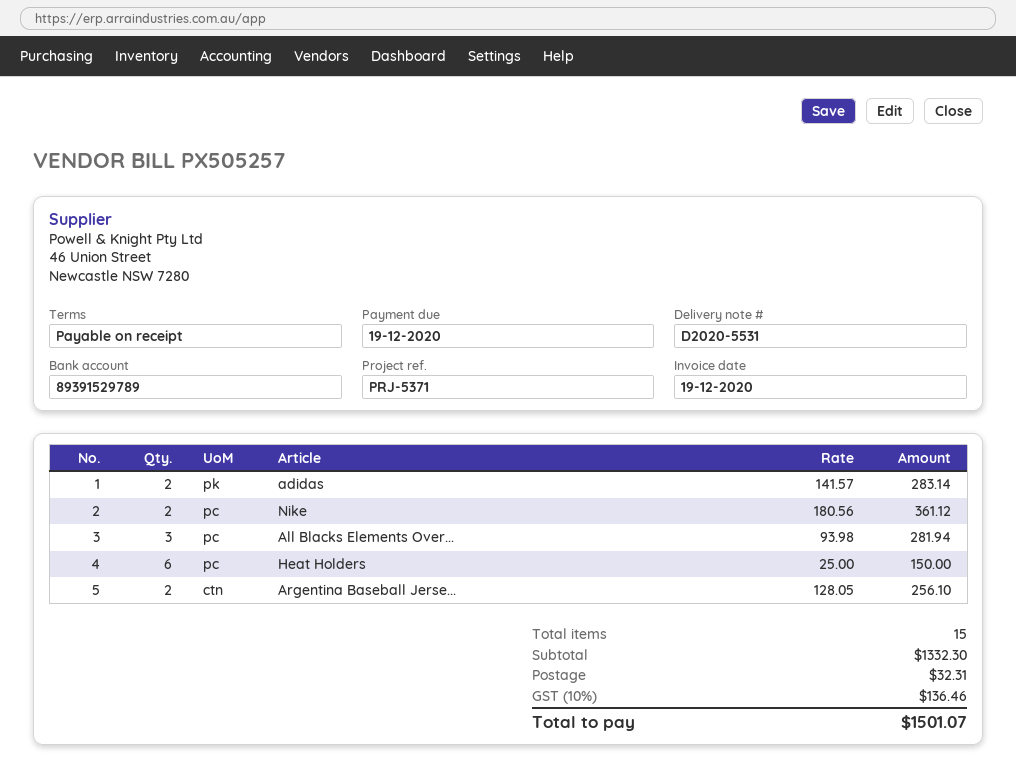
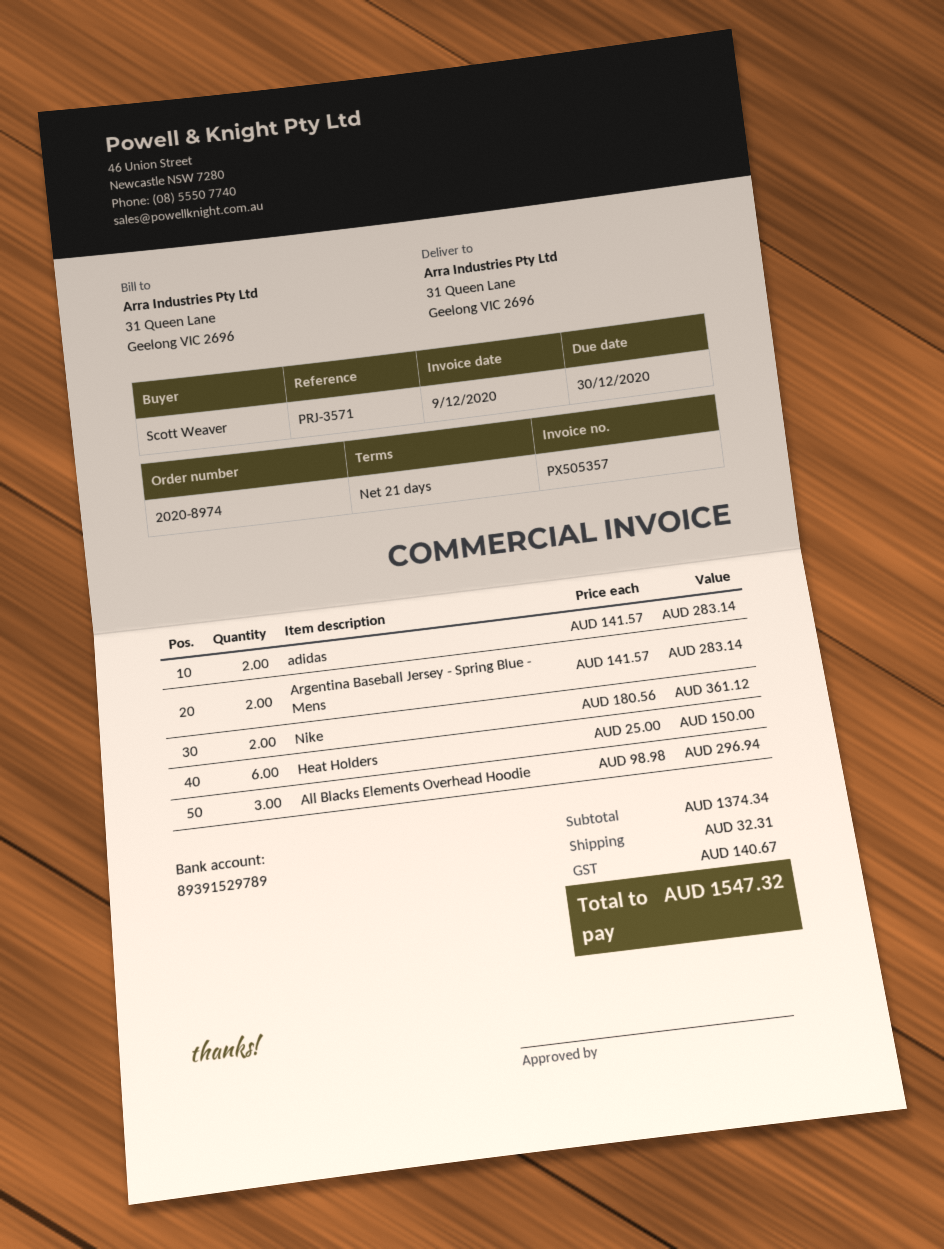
invoice number: PX505257 -> PX505357
invoice date: 2020-12-19 -> 2020-12-09
payment terms: on receipt -> 21 days
due date: 2020-12-19 -> 2020-12-30
reference: PRJ-5371 -> PRJ-3571
All Blacks Elements Over...: 3 x 93.98 = 281.94 -> 3 x 98.98 = 296.94
Argentina Baseball Jerse...: 2 x 128.05 = 256.10 -> 2 x 141.57 = 283.14
subtotal: 1332.30 -> 1374.34
tax: 136.46 -> 140.67
total: 1501.07 -> 1547.32

